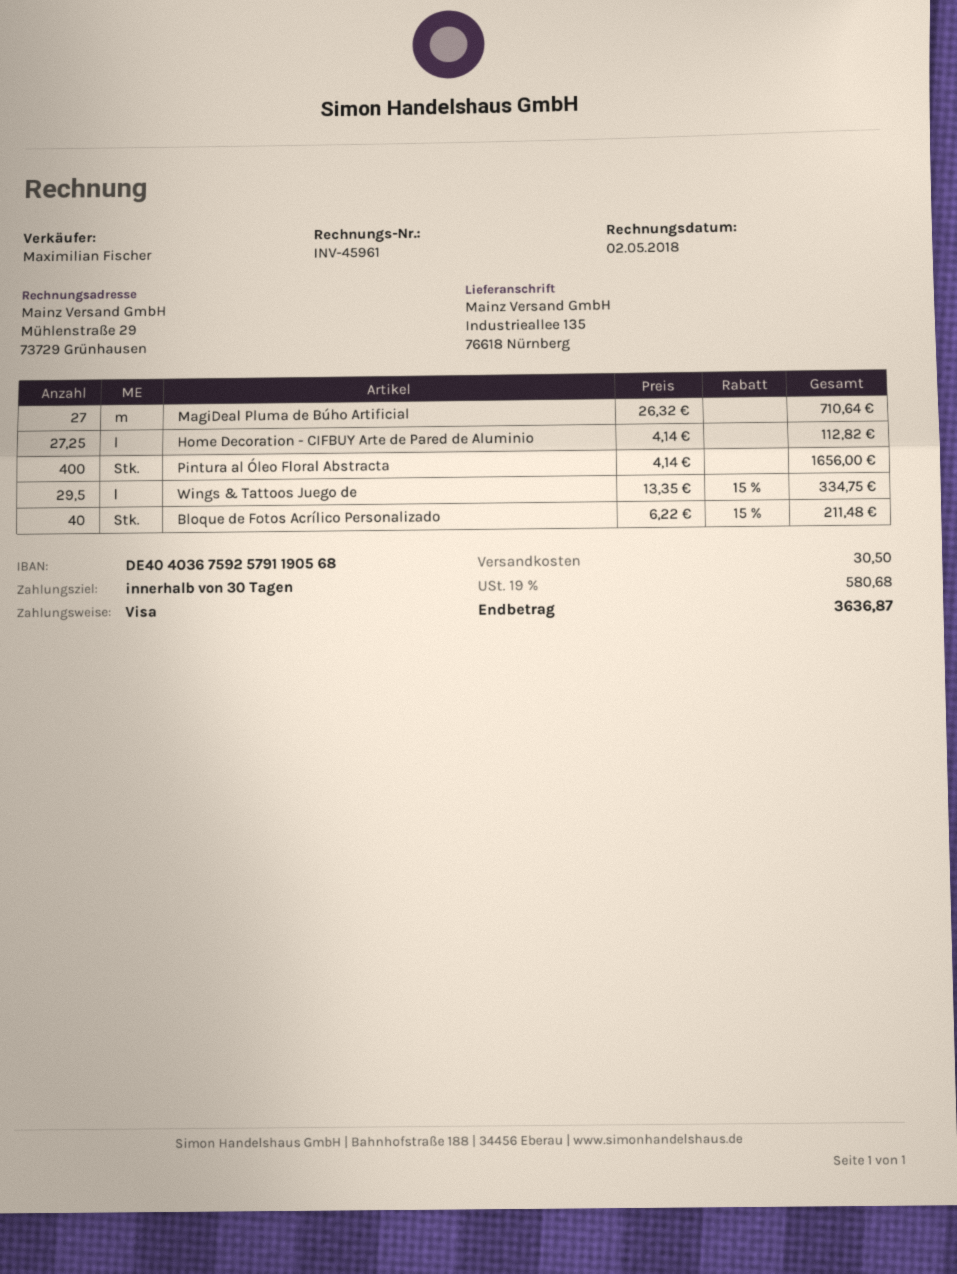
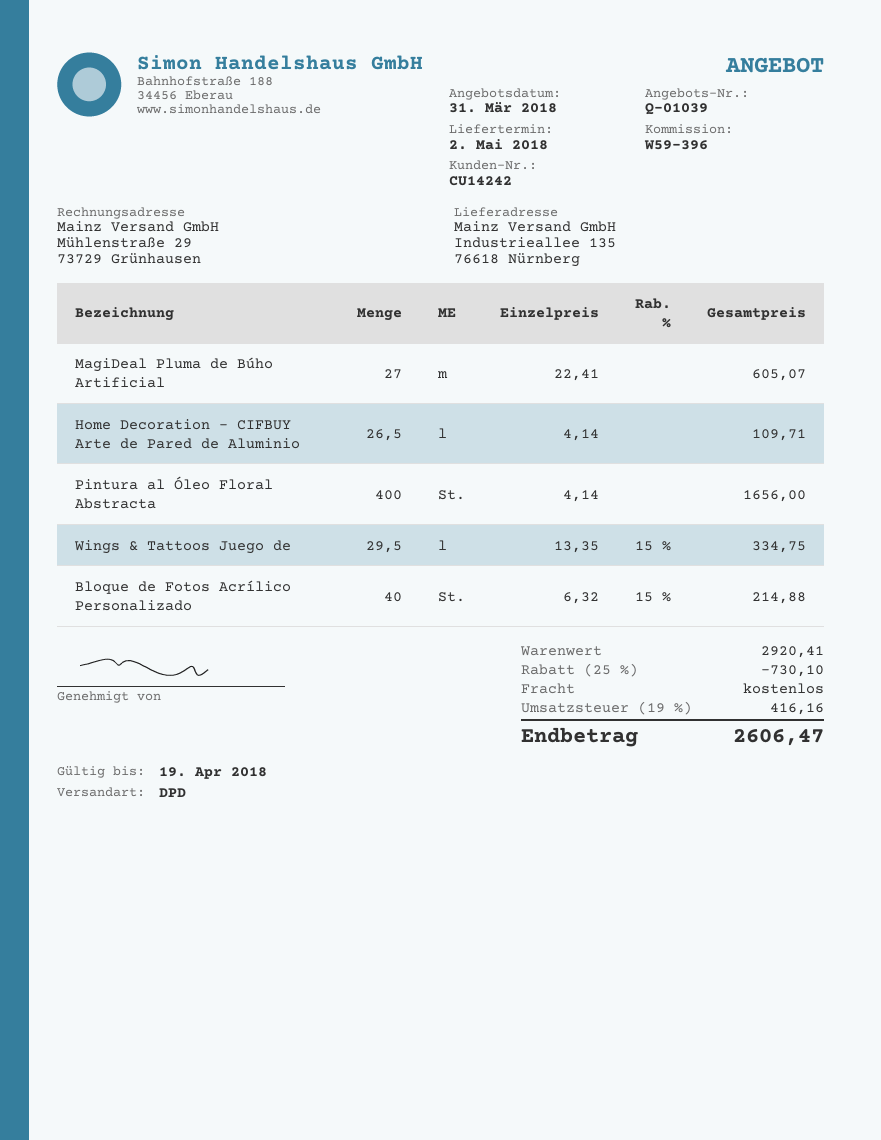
MagiDeal Pluma de Búho Artificial: 27 x 26.32 = 710.64 -> 27 x 22.41 = 605.07
Home Decoration - CIFBUY Arte de Pared de Aluminio: 27.25 x 4.14 = 112.82 -> 26.5 x 4.14 = 109.71
Bloque de Fotos Acrílico Personalizado: 40 x 6.22 - 15% = 211.48 -> 40 x 6.32 - 15% = 214.88
discount: none -> 25% = 730.10
shipping: 30.50 -> 0.00
tax: 19% = 580.68 -> 19% = 416.16
total: 3636.87 -> 2606.47

